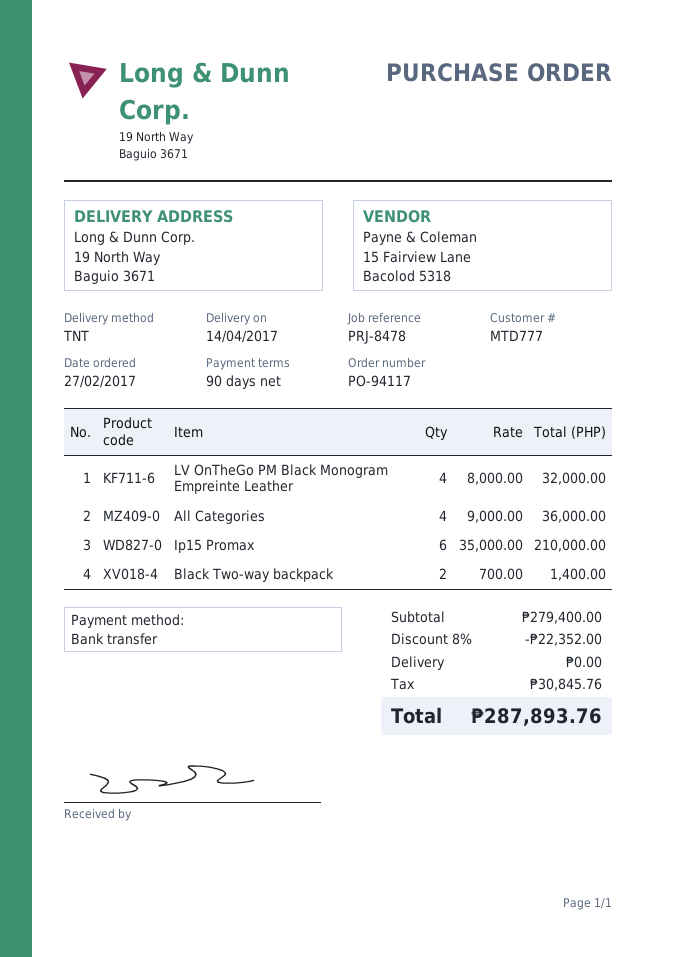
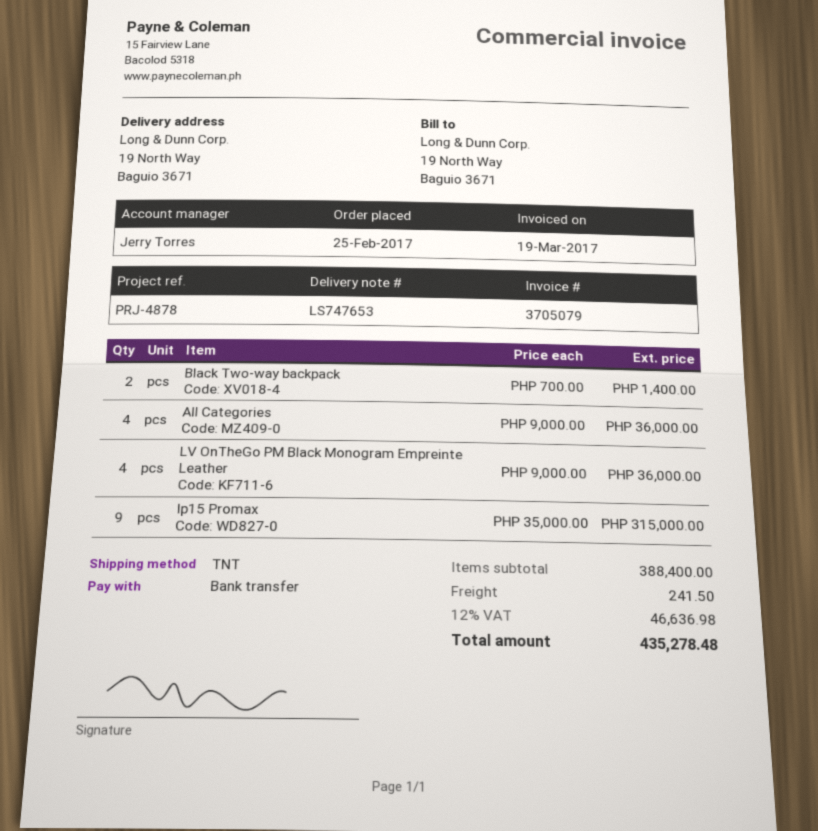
order date: 2017-02-27 -> 2017-02-25
reference: PRJ-8478 -> PRJ-4878
LV OnTheGo PM Black Monogram Empreinte Leather: 4 x 8000.00 = 32000.00 -> 4 x 9000.00 = 36000.00
Ip15 Promax: 6 x 35000.00 = 210000.00 -> 9 x 35000.00 = 315000.00
subtotal: 279400.00 -> 388400.00
discount: 8% = 22352.00 -> none
shipping: 0.00 -> 241.50
tax: 30845.76 -> 46636.98
total: 287893.76 -> 435278.48

